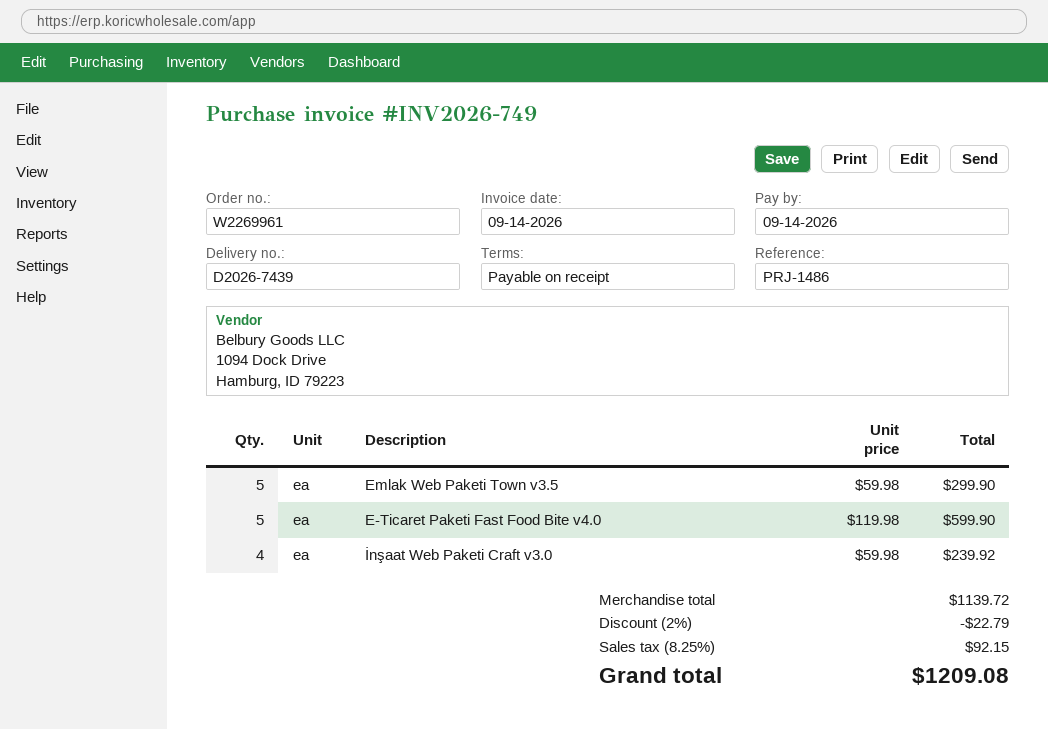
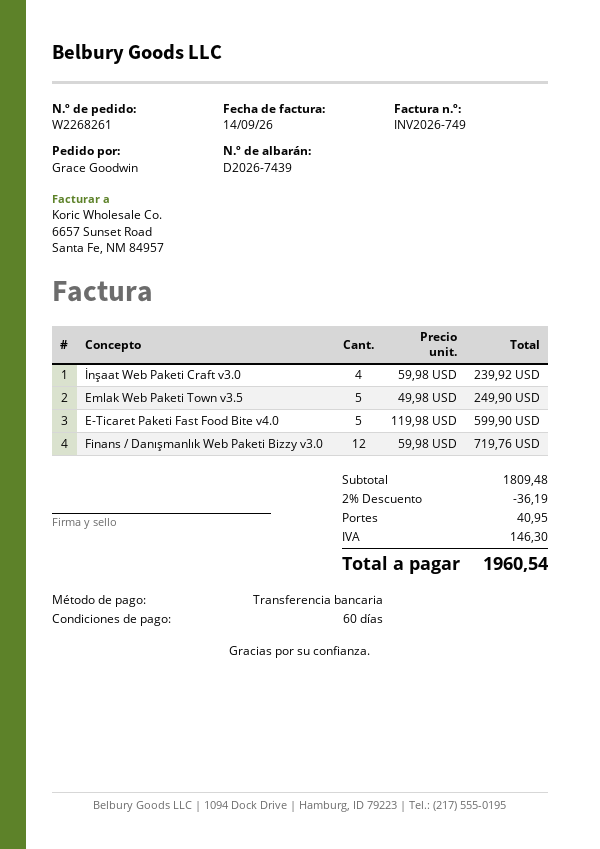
order number: W2269961 -> W2268261
payment terms: on receipt -> 60 days
Emlak Web Paketi Town v3.5: 5 x 59.98 = 299.90 -> 5 x 49.98 = 249.90
Finans / Danışmanlık Web Paketi Bizzy v3.0: none -> 12 x 59.98 = 719.76
subtotal: 1139.72 -> 1809.48
discount: 2% = 22.79 -> 2% = 36.19
shipping: none -> 40.95
tax: 92.15 -> 146.30
total: 1209.08 -> 1960.54

